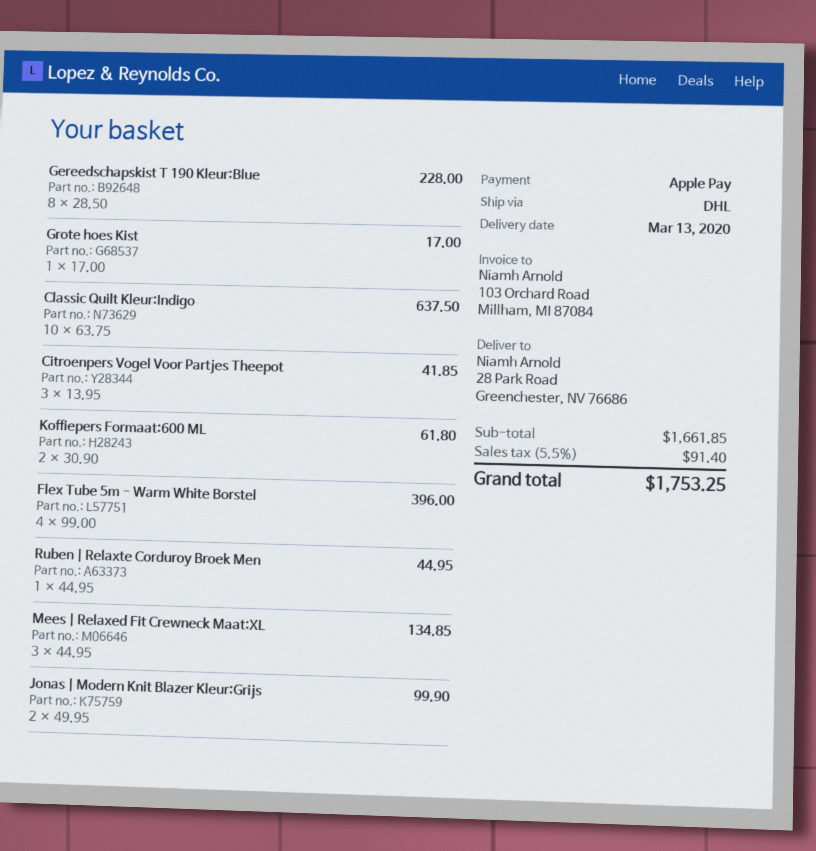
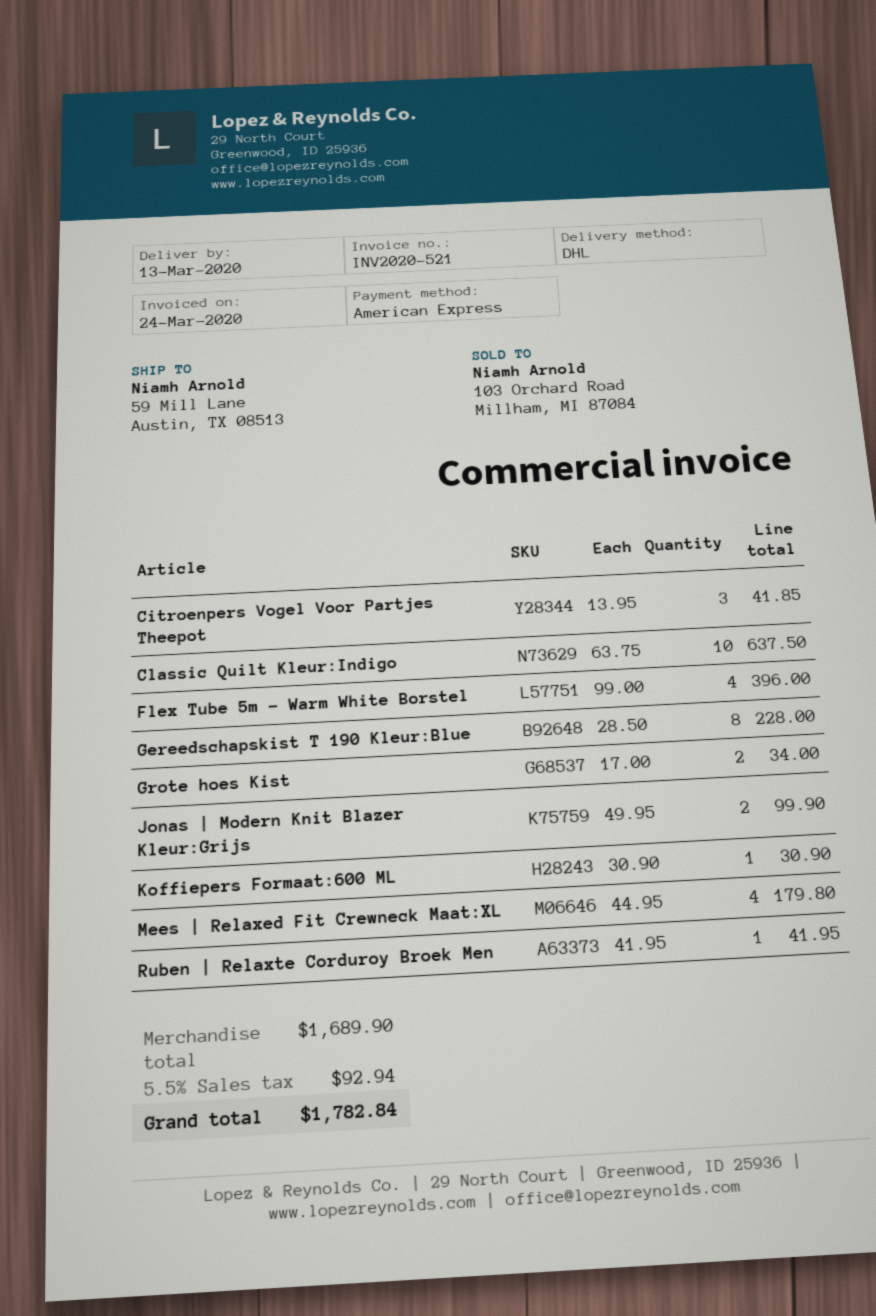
payment method: Apple Pay -> American Express
ship to: 28 Park Road, Greenchester, NV 76686 -> 59 Mill Lane, Austin, TX 08513
Grote hoes Kist: 1 x 17.00 = 17.00 -> 2 x 17.00 = 34.00
Koffiepers Formaat:600 ML: 2 x 30.90 = 61.80 -> 1 x 30.90 = 30.90
Ruben | Relaxte Corduroy Broek Men: 1 x 44.95 = 44.95 -> 1 x 41.95 = 41.95
Mees | Relaxed Fit Crewneck Maat:XL: 3 x 44.95 = 134.85 -> 4 x 44.95 = 179.80
subtotal: 1661.85 -> 1689.90
tax: 5.5% = 91.40 -> 5.5% = 92.94
total: 1753.25 -> 1782.84

